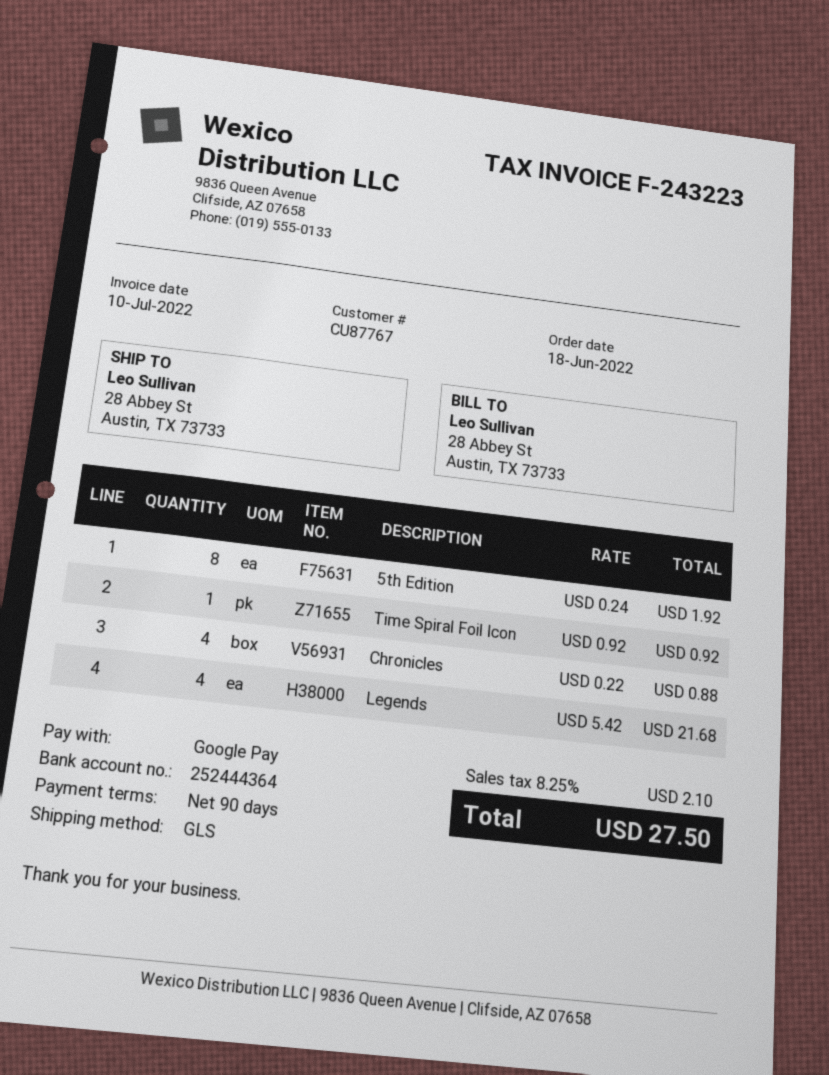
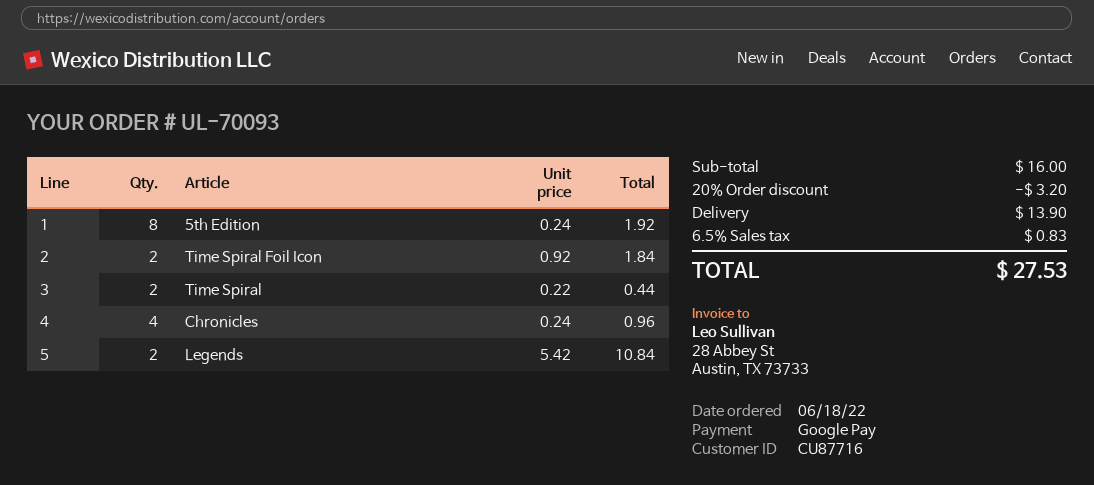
customer number: CU87767 -> CU87716
Time Spiral Foil Icon: 1 x 0.92 = 0.92 -> 2 x 0.92 = 1.84
Chronicles: 4 x 0.22 = 0.88 -> 4 x 0.24 = 0.96
Legends: 4 x 5.42 = 21.68 -> 2 x 5.42 = 10.84
Time Spiral: none -> 2 x 0.22 = 0.44
discount: none -> 20% = 3.20
shipping: none -> 13.90
tax: 8.25% = 2.10 -> 6.5% = 0.83
total: 27.50 -> 27.53

